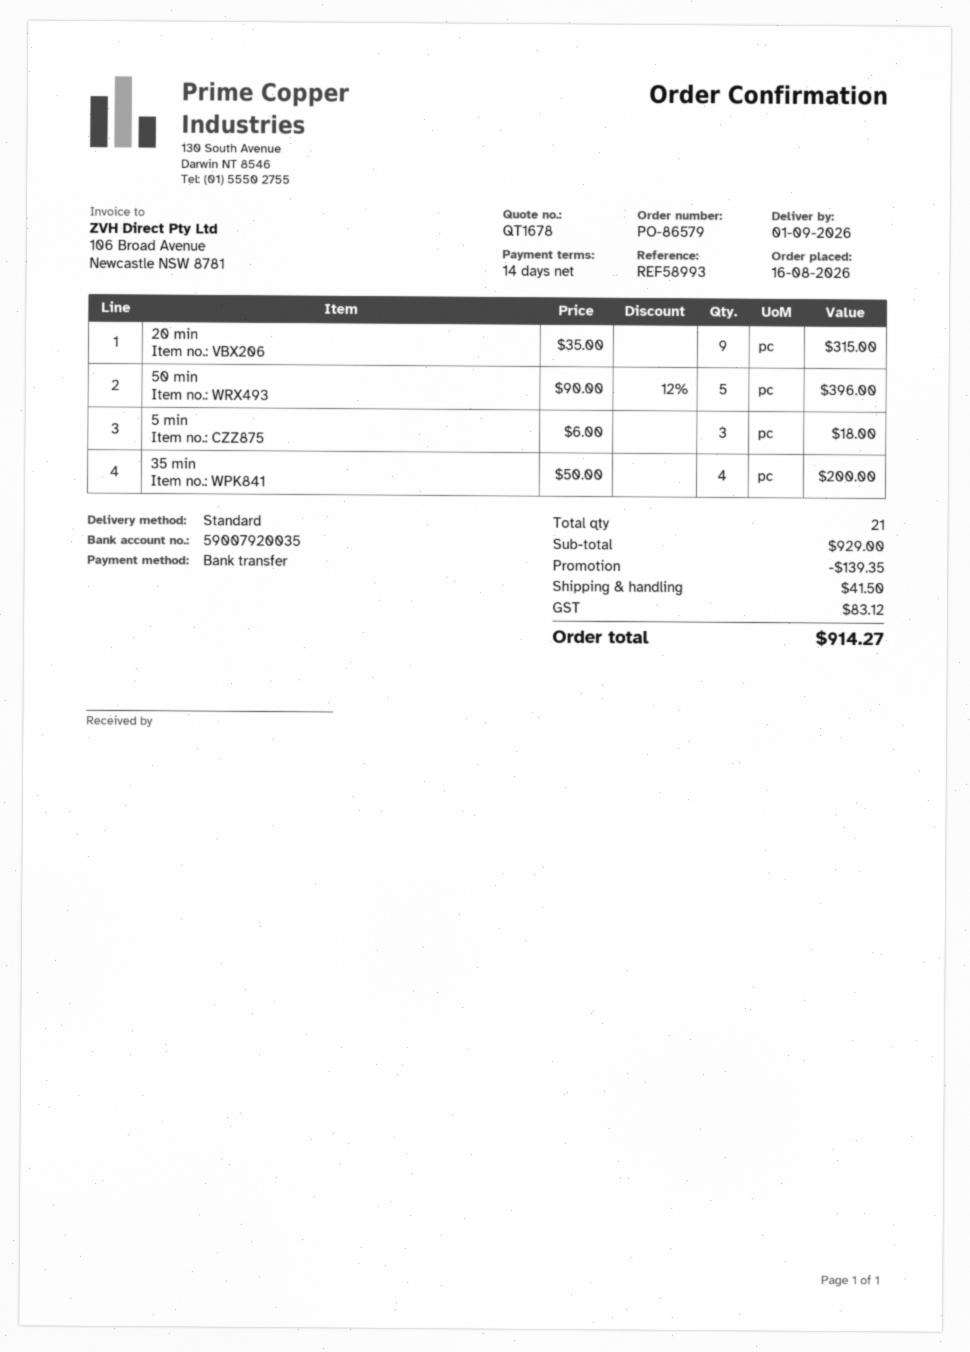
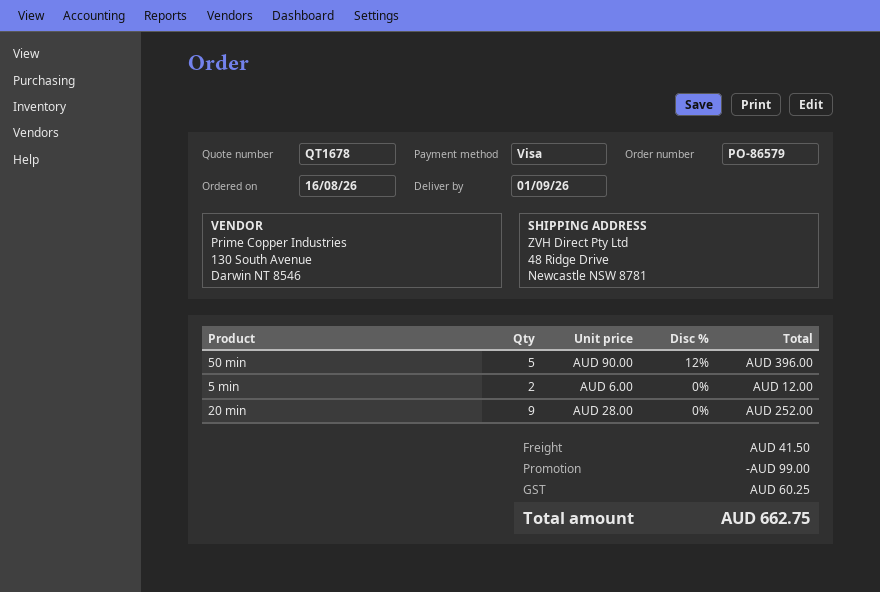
payment method: bank transfer -> Visa
20 min: 9 x 35.00 = 315.00 -> 9 x 28.00 = 252.00
5 min: 3 x 6.00 = 18.00 -> 2 x 6.00 = 12.00
35 min: 4 x 50.00 = 200.00 -> none
discount: 139.35 -> 99.00
tax: 83.12 -> 60.25
total: 914.27 -> 662.75

